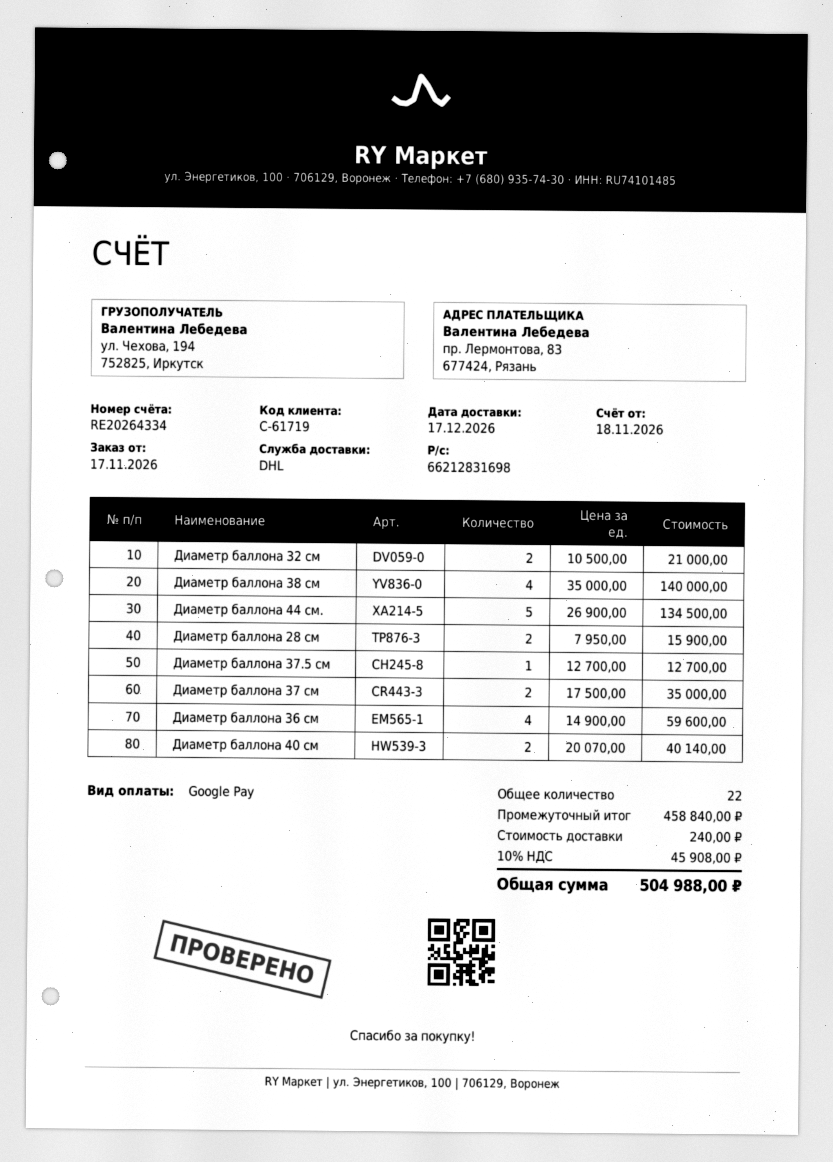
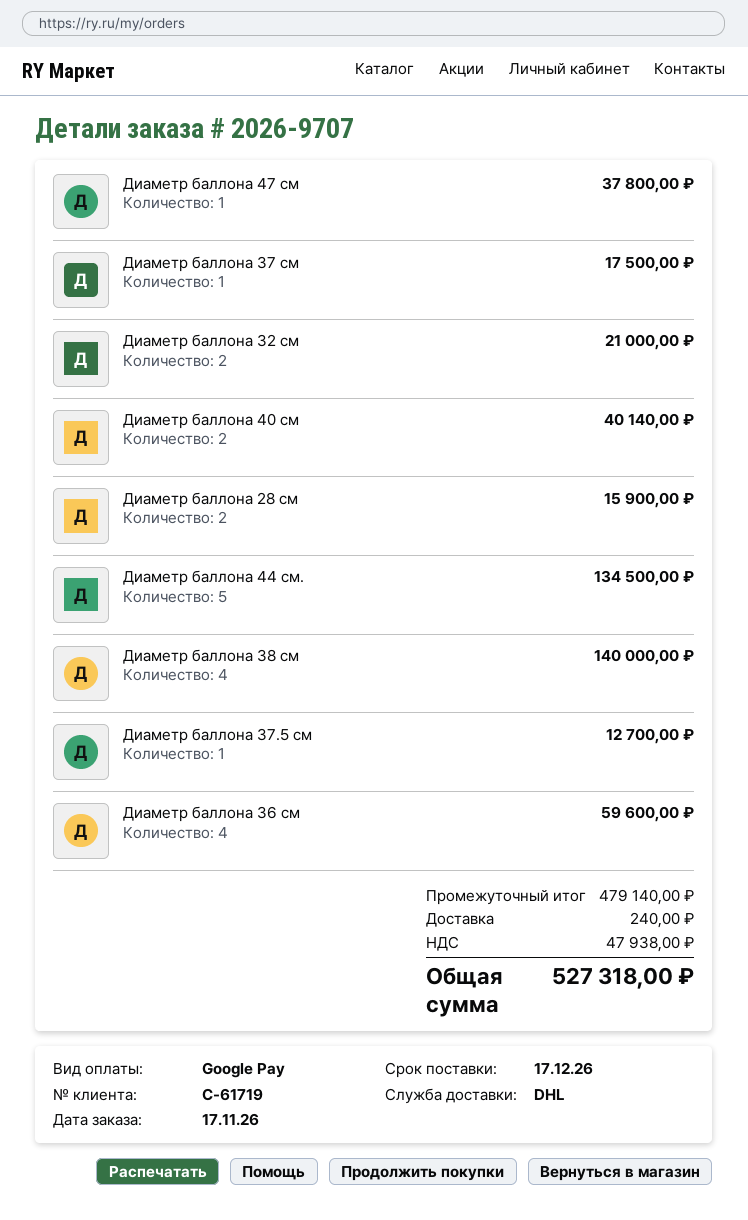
Диаметр баллона 37 см: 2 for 35000.00 -> 1 for 17500.00
Диаметр баллона 47 см: none -> 1 for 37800.00
subtotal: 458840.00 -> 479140.00
tax: 45908.00 -> 47938.00
total: 504988.00 -> 527318.00

